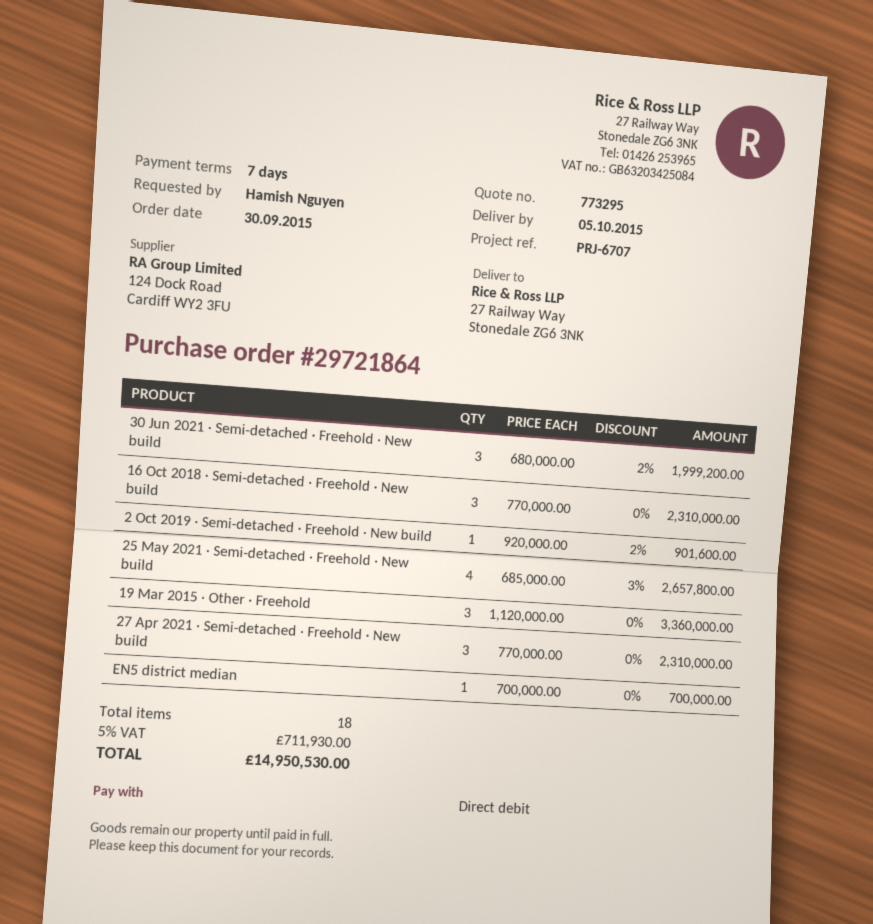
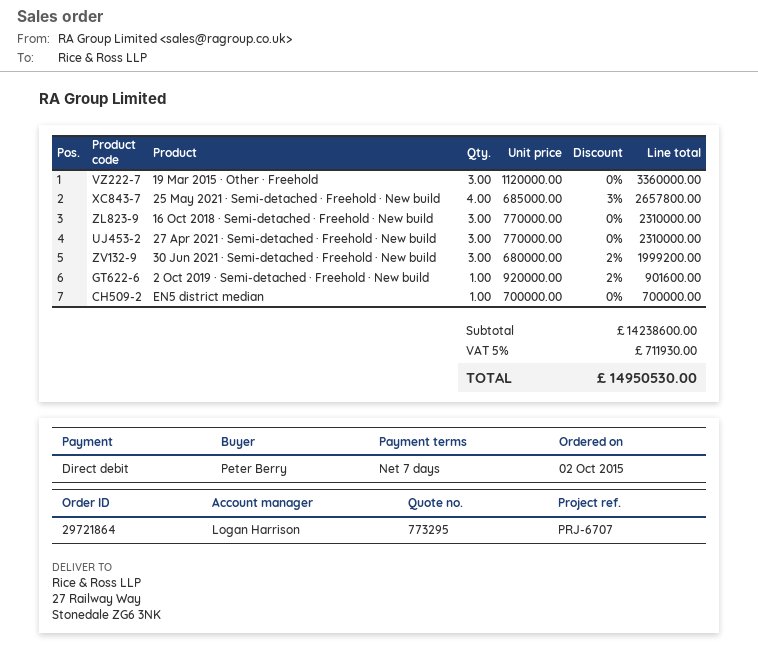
order date: 2015-09-30 -> 2015-10-02
ordered by: Hamish Nguyen -> Peter Berry

